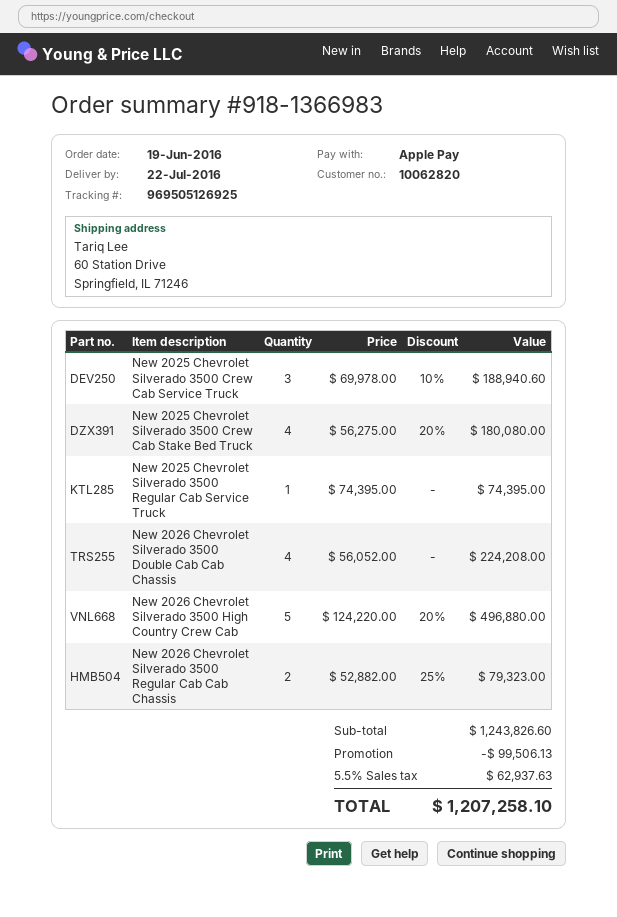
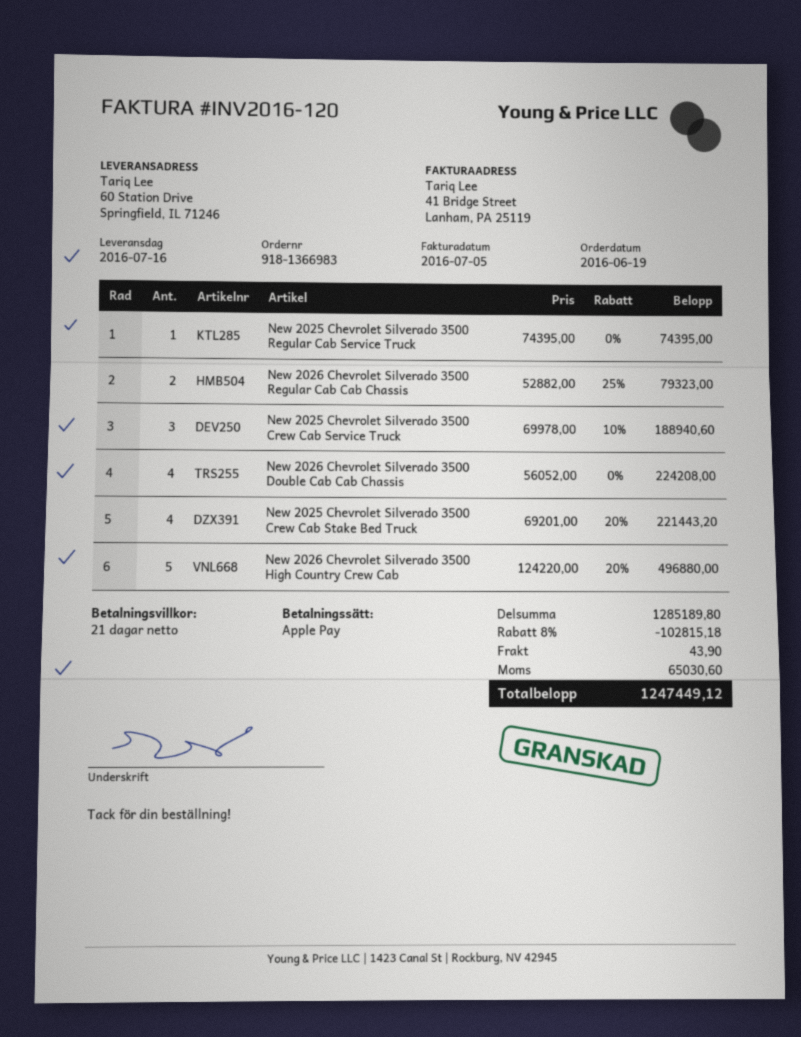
delivery date: 2016-07-22 -> 2016-07-16
New 2025 Chevrolet Silverado 3500 Crew Cab Stake Bed Truck: 4 x 56275.00 - 20% = 180080.00 -> 4 x 69201.00 - 20% = 221443.20
subtotal: 1243826.60 -> 1285189.80
discount: 99506.13 -> 102815.18
shipping: none -> 43.90
tax: 62937.63 -> 65030.60
total: 1207258.10 -> 1247449.12

